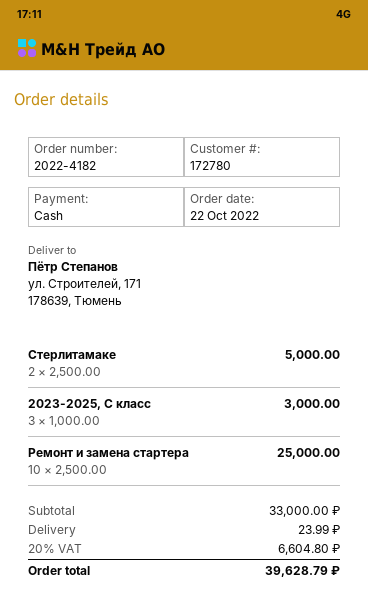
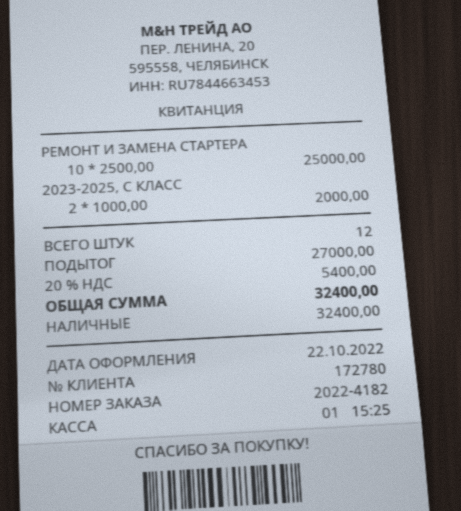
Стерлитамаке: 2 x 2500.00 = 5000.00 -> none
2023-2025, C класс: 3 x 1000.00 = 3000.00 -> 2 x 1000.00 = 2000.00
subtotal: 33000.00 -> 27000.00
shipping: 23.99 -> none
tax: 20% = 6604.80 -> 20% = 5400.00
total: 39628.79 -> 32400.00

